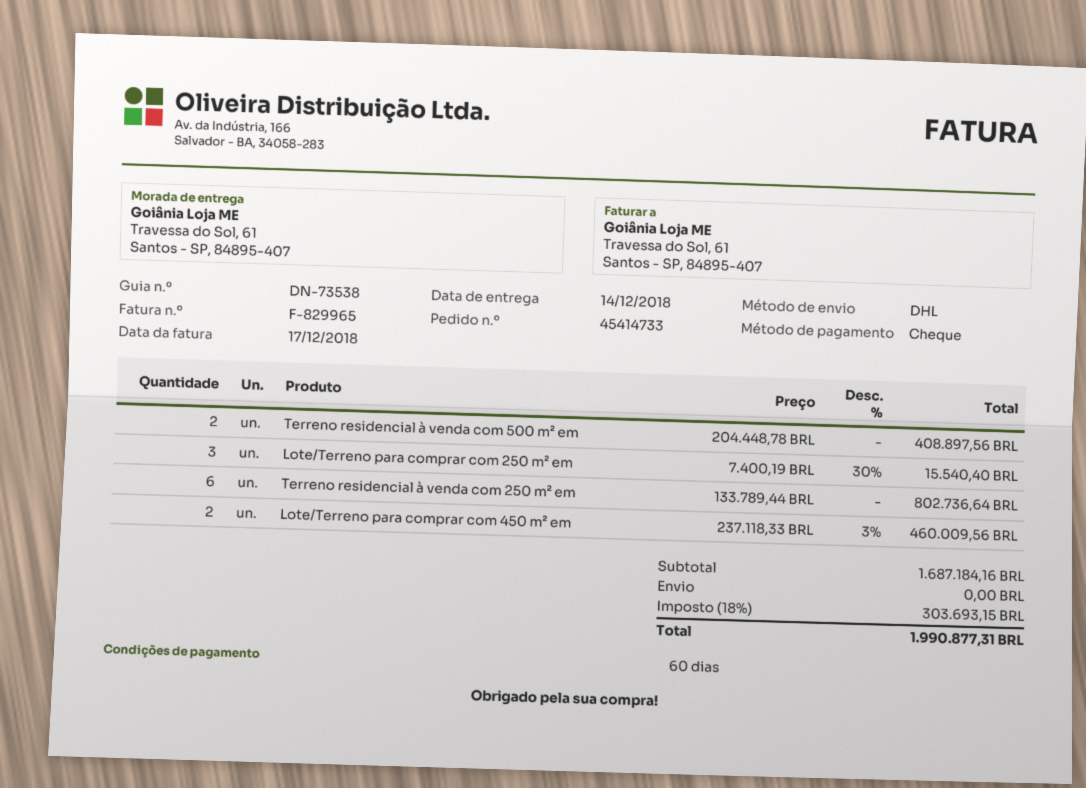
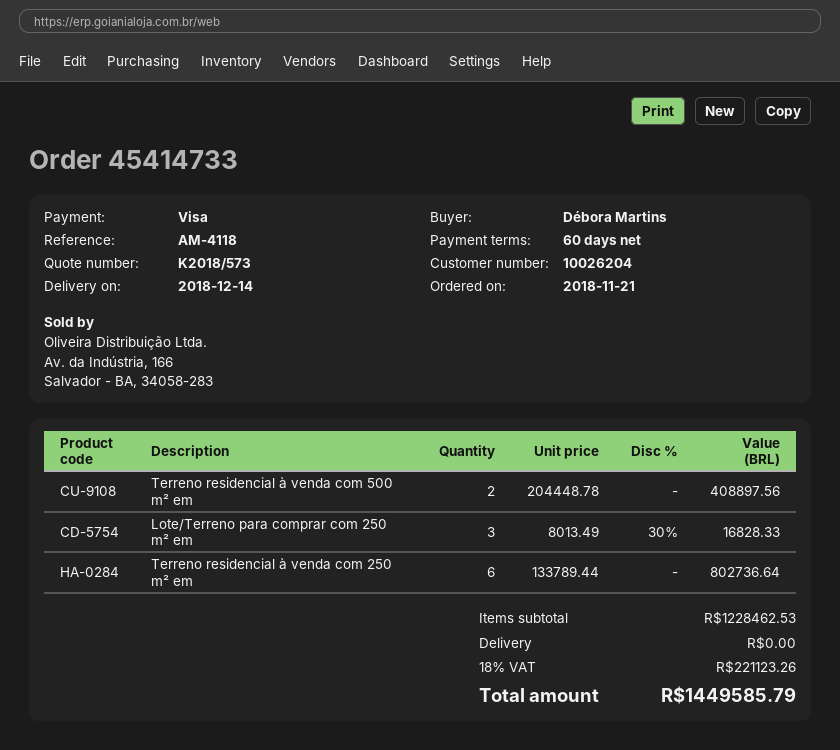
payment method: cheque -> Visa
Lote/Terreno para comprar com 250 m² em: 3 x 7400.19 - 30% = 15540.40 -> 3 x 8013.49 - 30% = 16828.33
Lote/Terreno para comprar com 450 m² em: 2 x 237118.33 - 3% = 460009.56 -> none
subtotal: 1687184.16 -> 1228462.53
tax: 18% = 303693.15 -> 18% = 221123.26
total: 1990877.31 -> 1449585.79

